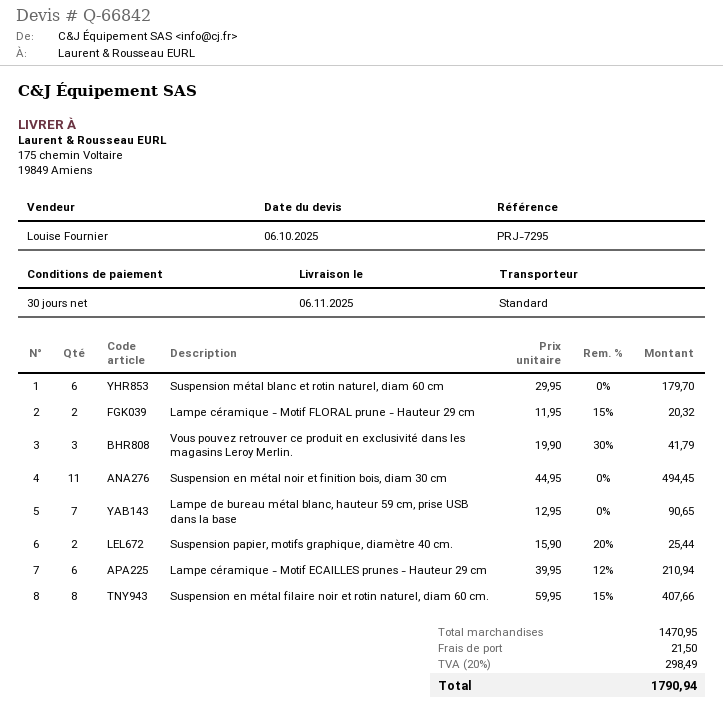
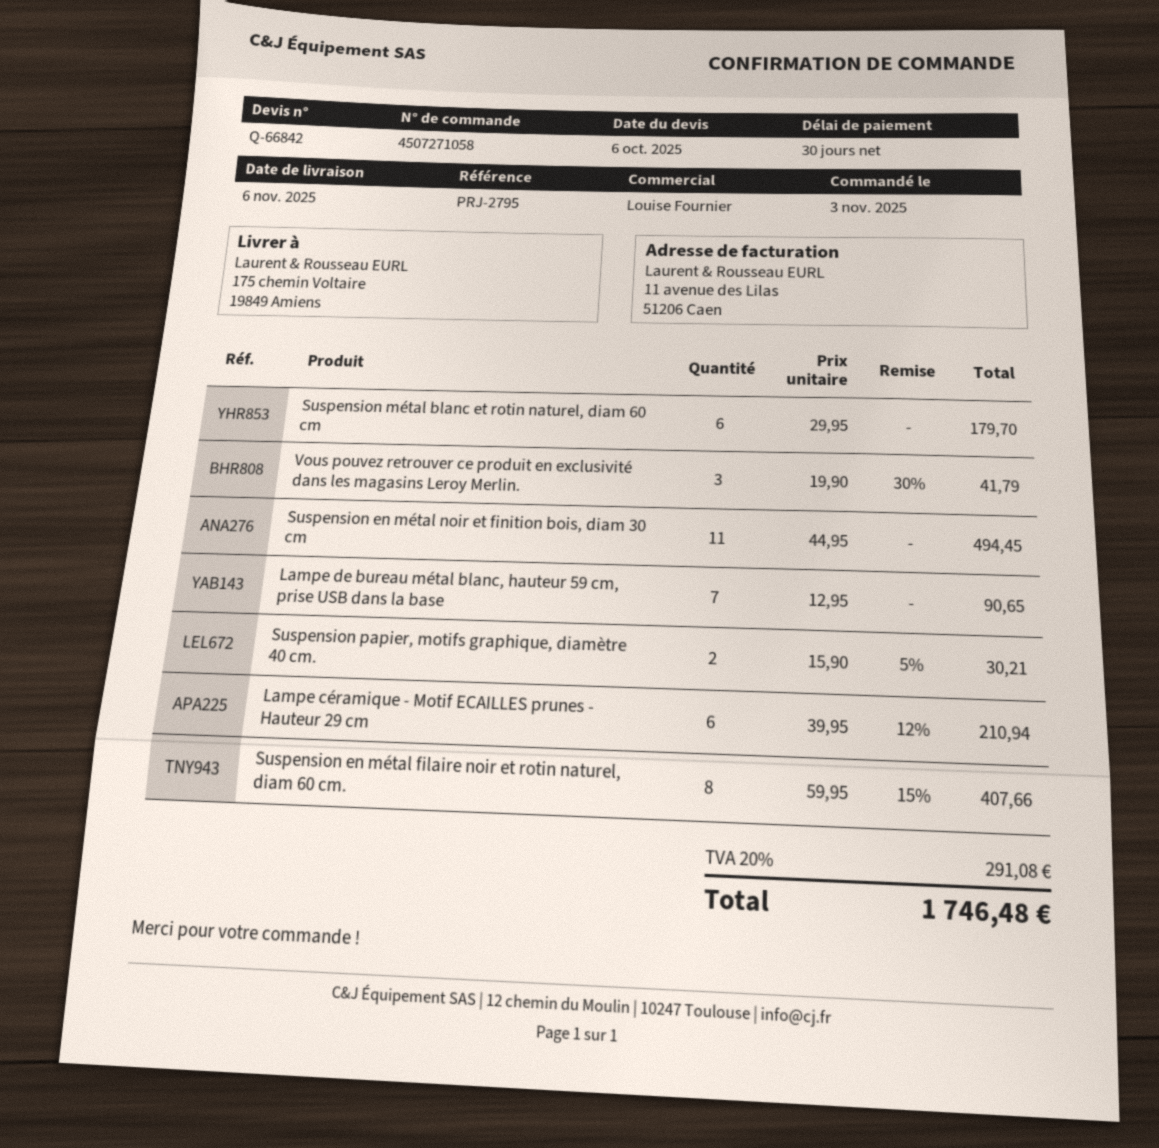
reference: PRJ-7295 -> PRJ-2795
Lampe céramique - Motif FLORAL prune - Hauteur 29 cm: 2 x 11.95 - 15% = 20.32 -> none
Suspension papier, motifs graphique, diamètre 40 cm.: 2 x 15.90 - 20% = 25.44 -> 2 x 15.90 - 5% = 30.21
shipping: 21.50 -> none
tax: 20% = 298.49 -> 20% = 291.08
total: 1790.94 -> 1746.48

